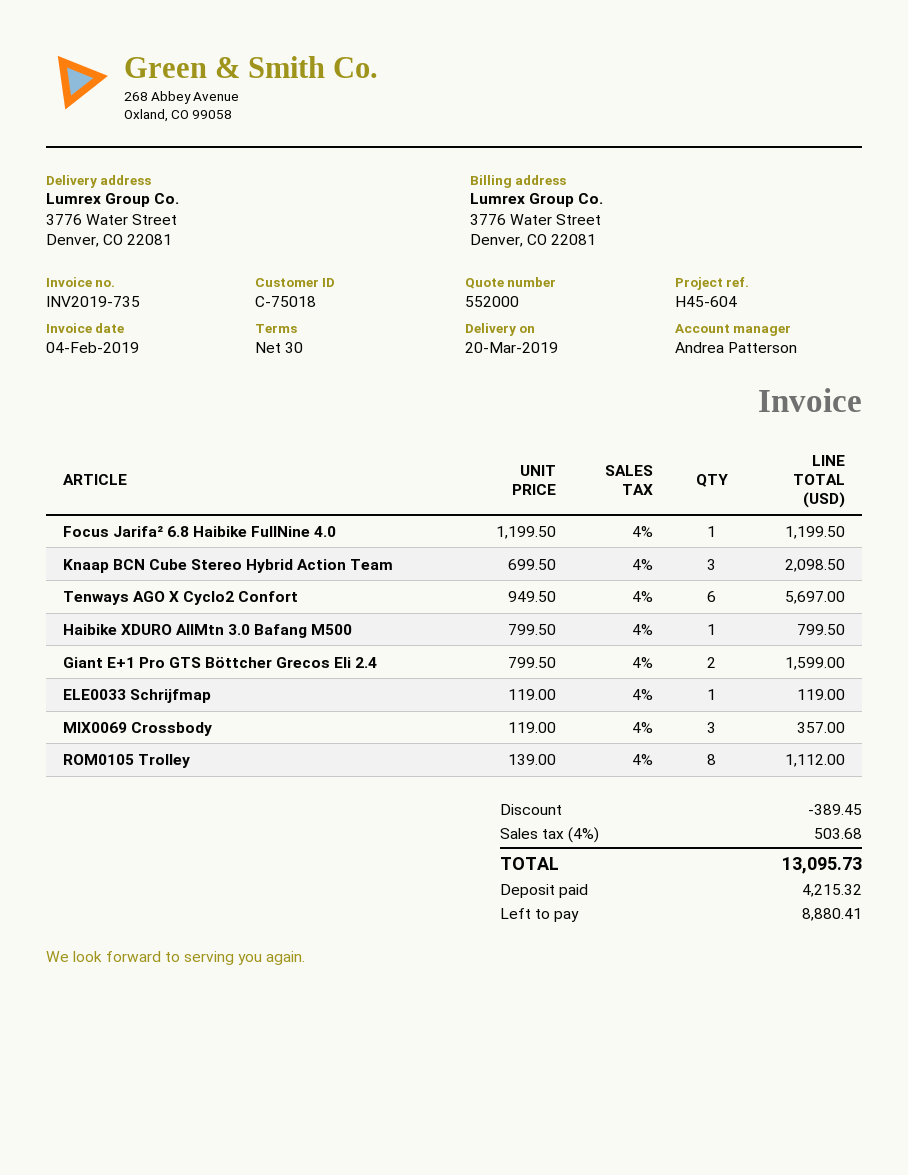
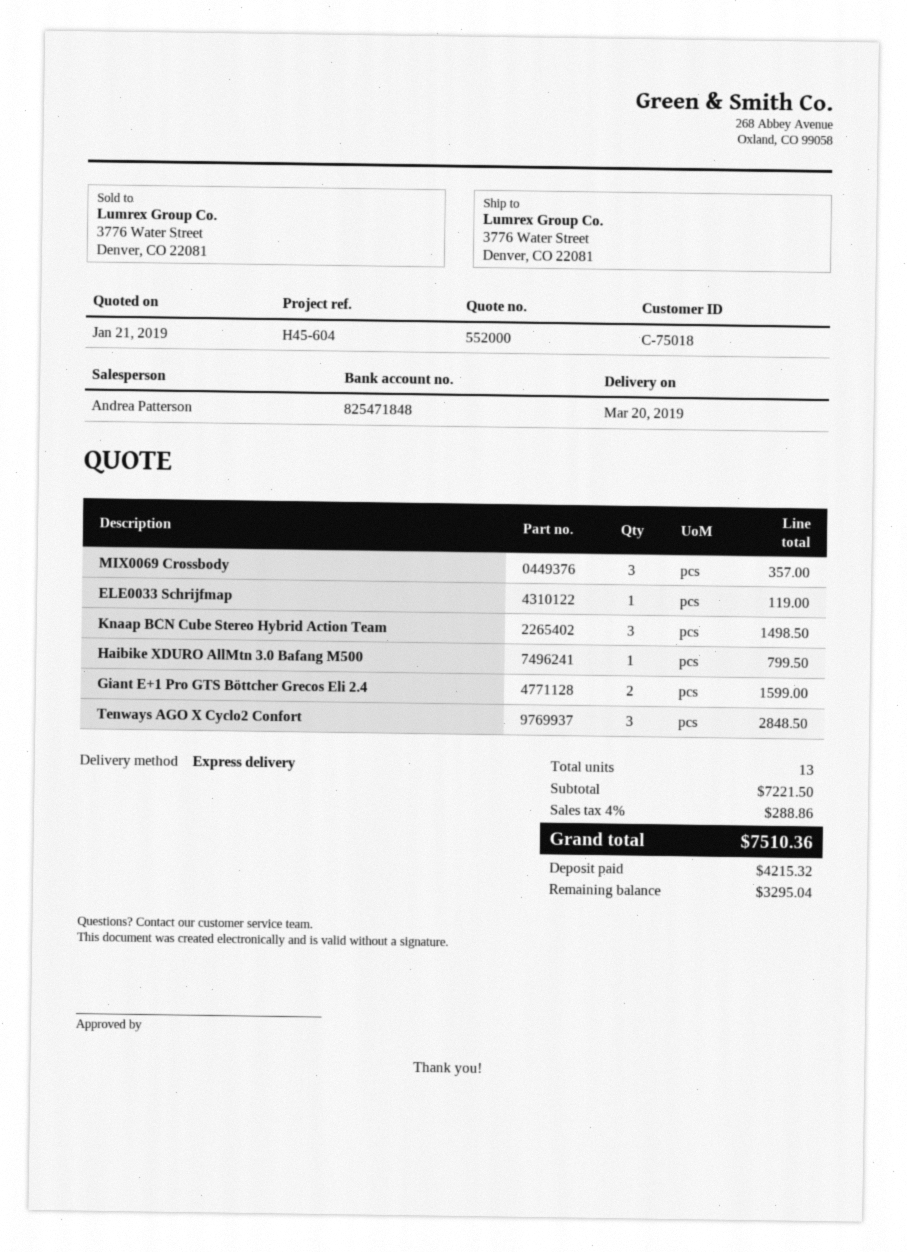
Focus Jarifa² 6.8 Haibike FullNine 4.0: 1 for 1199.50 -> none
Knaap BCN Cube Stereo Hybrid Action Team: 3 for 2098.50 -> 3 for 1498.50
Tenways AGO X Cyclo2 Confort: 6 for 5697.00 -> 3 for 2848.50
ROM0105 Trolley: 8 for 1112.00 -> none
discount: 389.45 -> none
tax: 4% = 503.68 -> 4% = 288.86
total: 13095.73 -> 7510.36
balance: 8880.41 -> 3295.04

